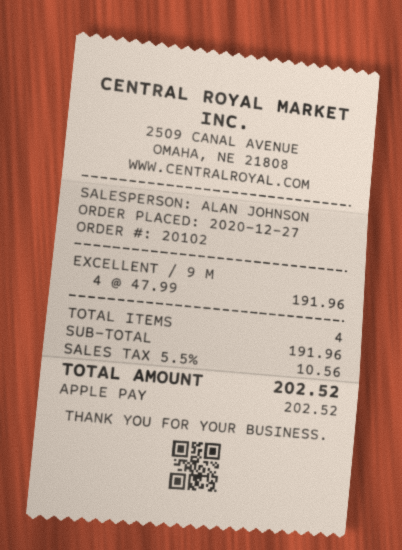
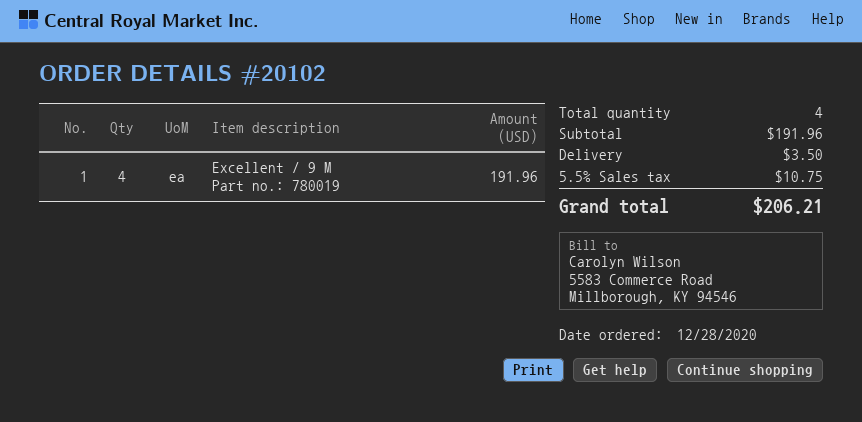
order date: 2020-12-27 -> 2020-12-28
shipping: none -> 3.50
tax: 5.5% = 10.56 -> 5.5% = 10.75
total: 202.52 -> 206.21

